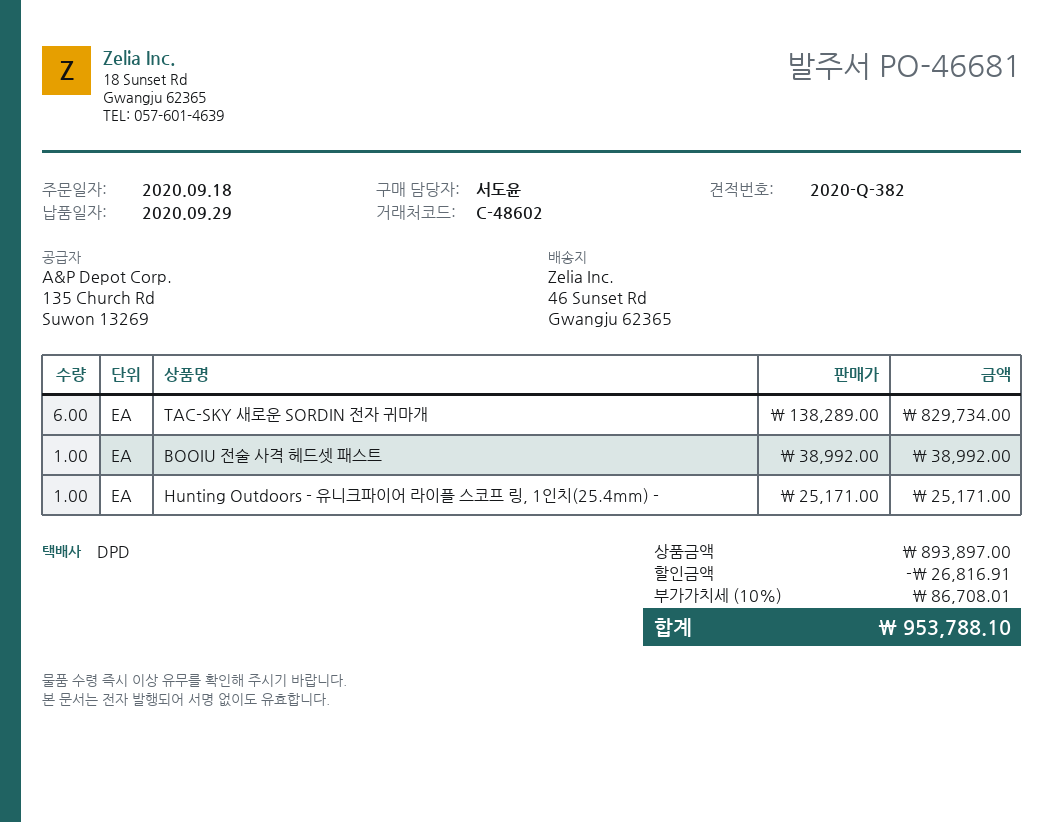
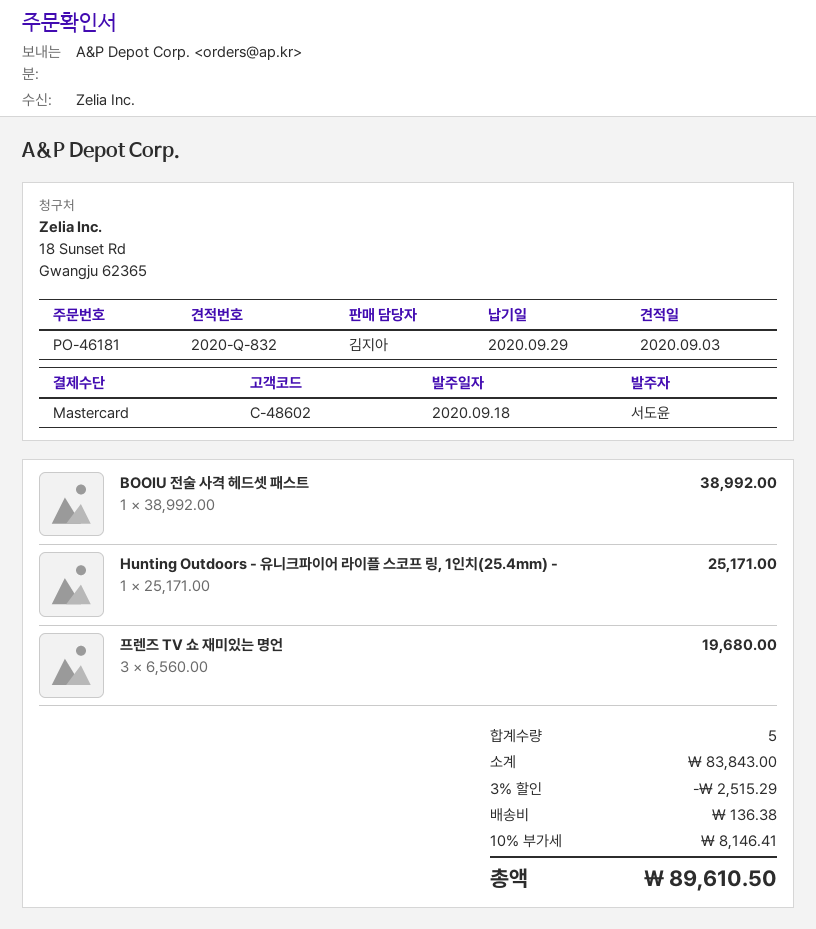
quote number: 2020-Q-382 -> 2020-Q-832
order number: PO-46681 -> PO-46181
TAC-SKY 새로운 SORDIN 전자 귀마개: 6 x 138289.00 = 829734.00 -> none
프렌즈 TV 쇼 재미있는 명언: none -> 3 x 6560.00 = 19680.00
subtotal: 893897.00 -> 83843.00
discount: 26816.91 -> 2515.29
shipping: none -> 136.38
tax: 10% = 86708.01 -> 10% = 8146.41
total: 953788.10 -> 89610.50

